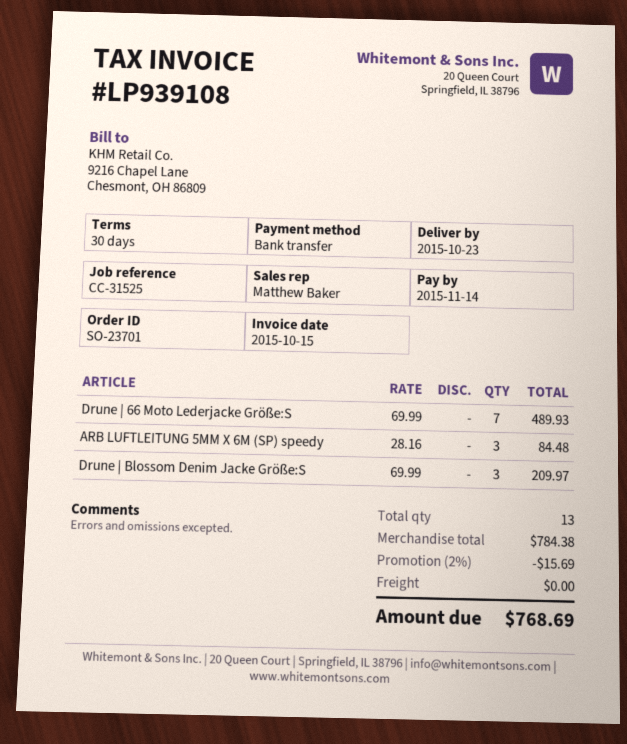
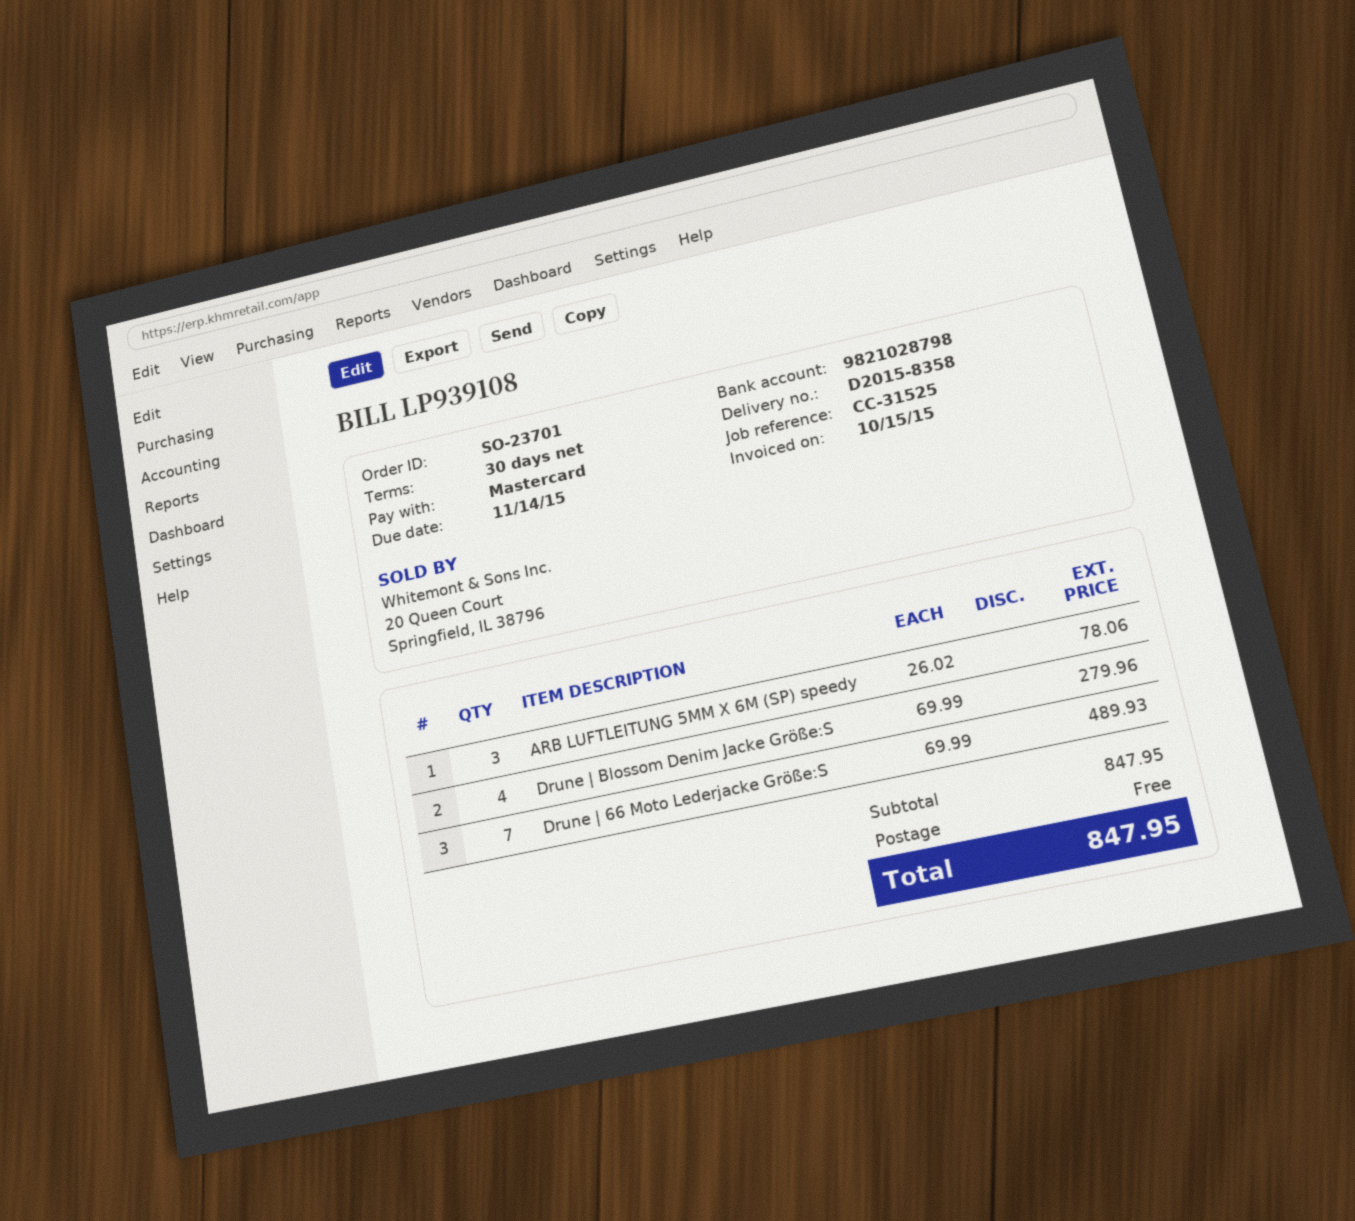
payment method: bank transfer -> Mastercard
ARB LUFTLEITUNG 5MM X 6M (SP) speedy: 3 x 28.16 = 84.48 -> 3 x 26.02 = 78.06
Drune | Blossom Denim Jacke Größe:S: 3 x 69.99 = 209.97 -> 4 x 69.99 = 279.96
subtotal: 784.38 -> 847.95
discount: 2% = 15.69 -> none
total: 768.69 -> 847.95

